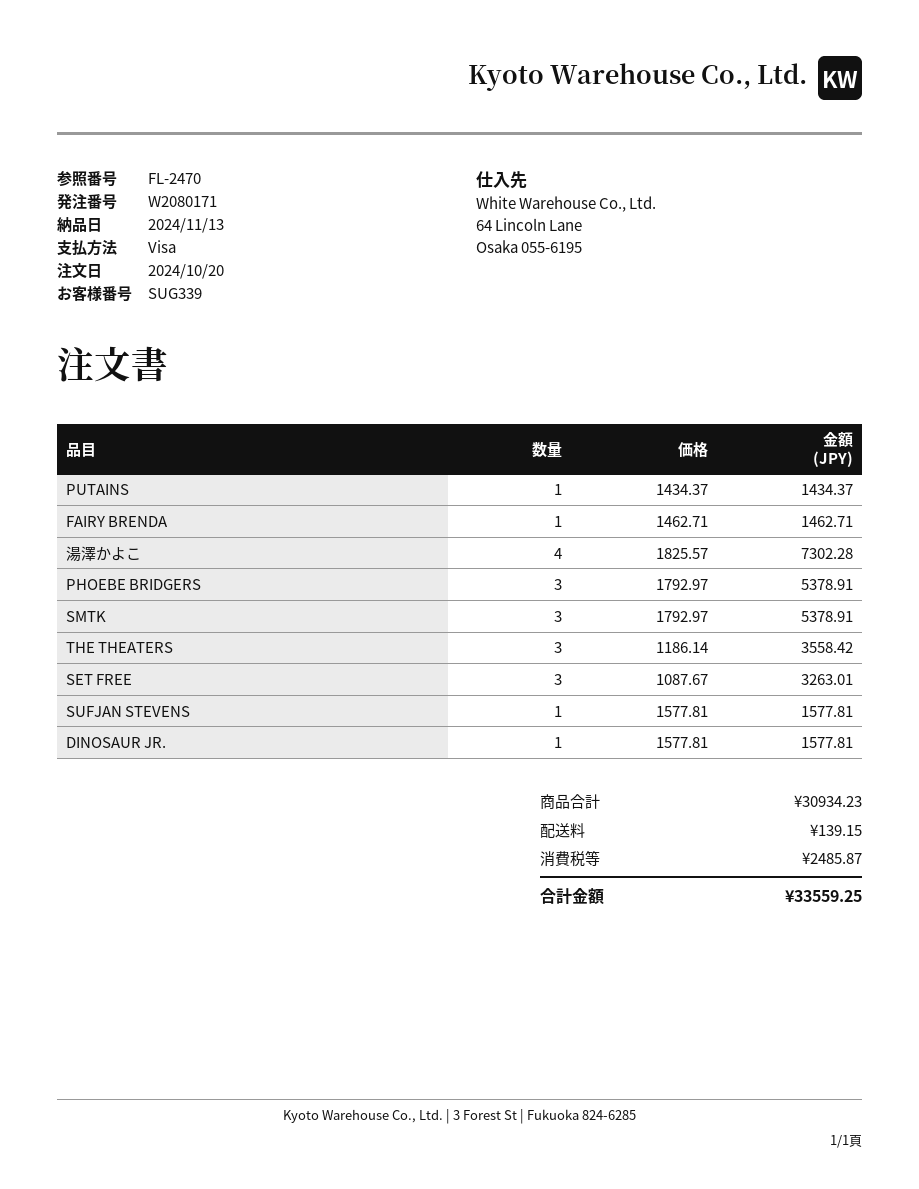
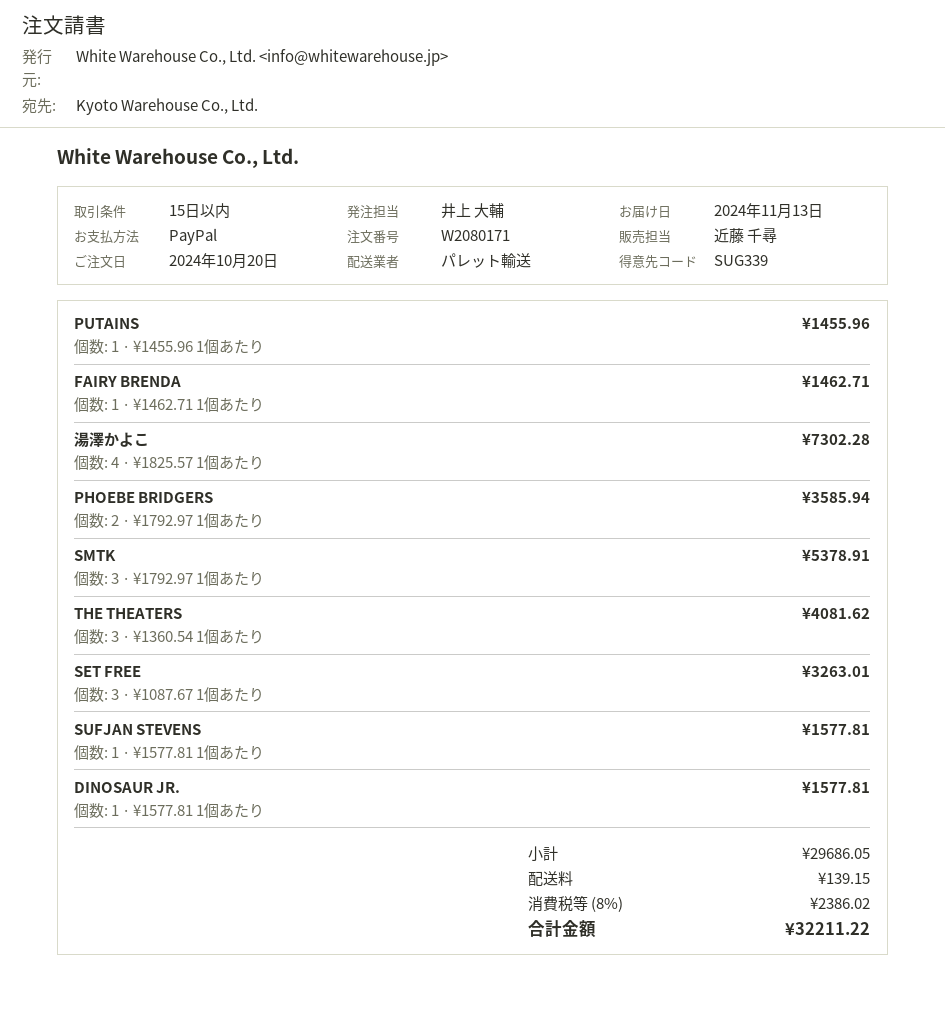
payment method: Visa -> PayPal
PUTAINS: 1 x 1434.37 = 1434.37 -> 1 x 1455.96 = 1455.96
PHOEBE BRIDGERS: 3 x 1792.97 = 5378.91 -> 2 x 1792.97 = 3585.94
THE THEATERS: 3 x 1186.14 = 3558.42 -> 3 x 1360.54 = 4081.62
subtotal: 30934.23 -> 29686.05
tax: 2485.87 -> 2386.02
total: 33559.25 -> 32211.22

